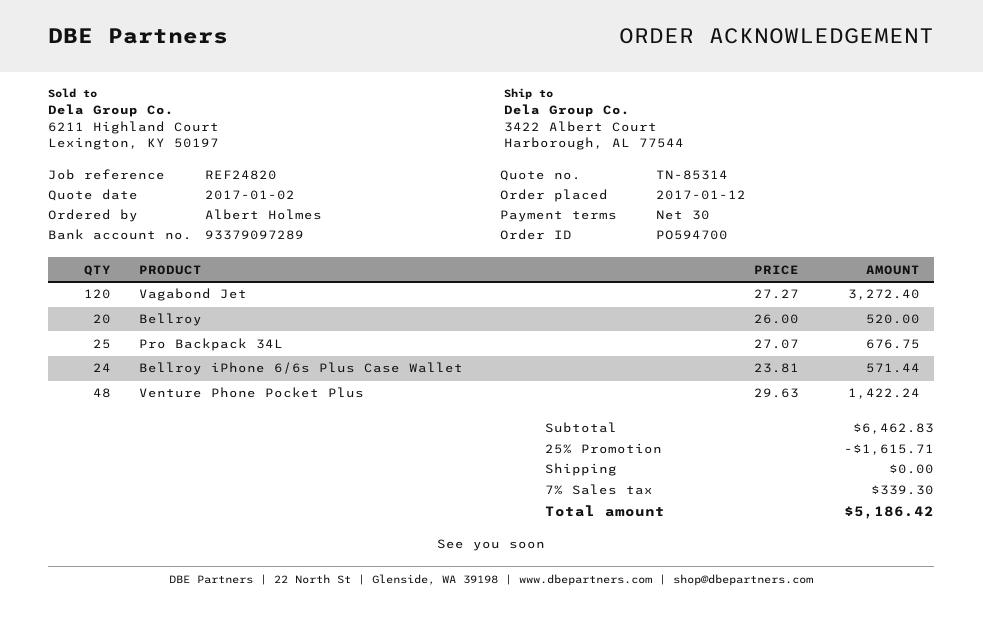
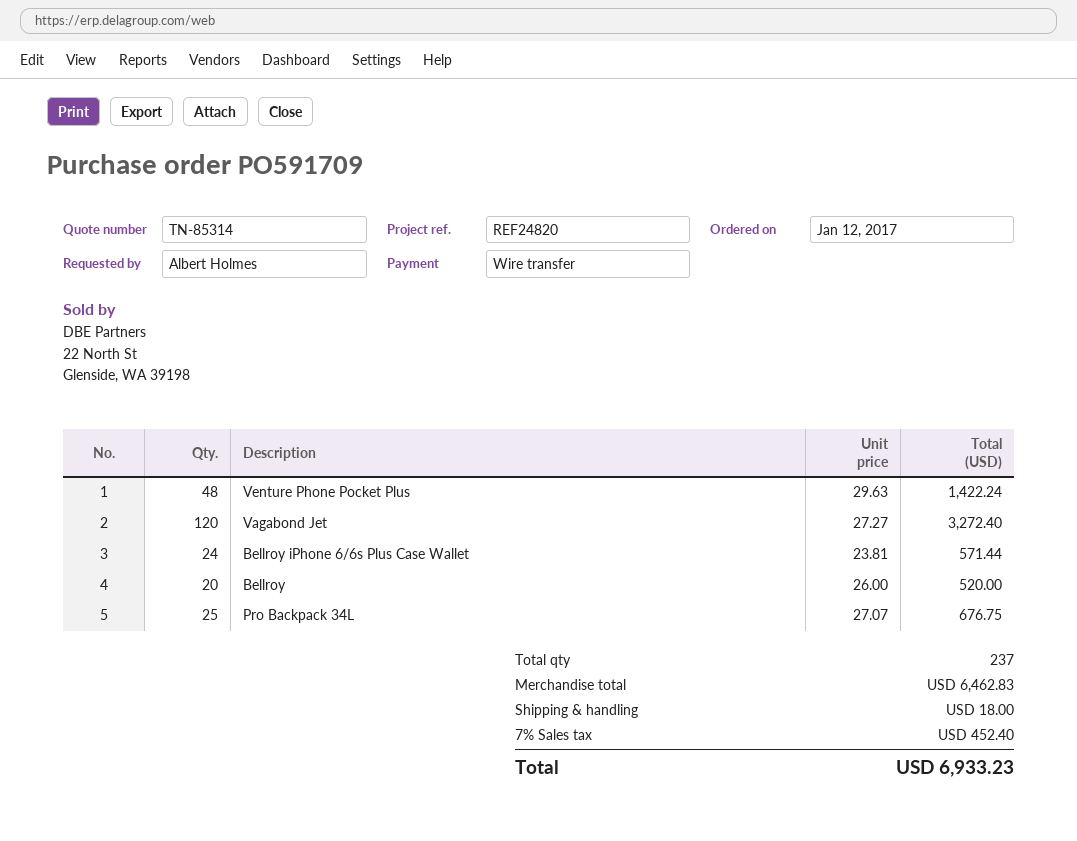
order number: PO594700 -> PO591709
discount: 25% = 1615.71 -> none
shipping: 0.00 -> 18.00
tax: 7% = 339.30 -> 7% = 452.40
total: 5186.42 -> 6933.23

